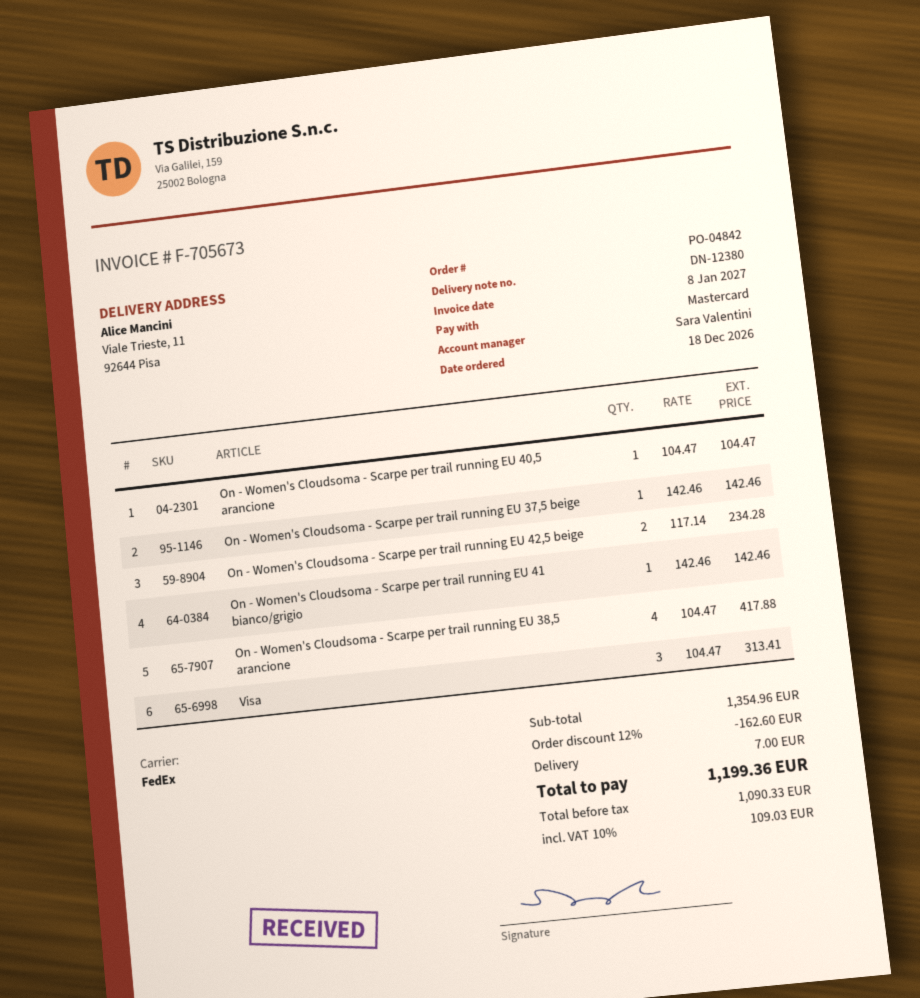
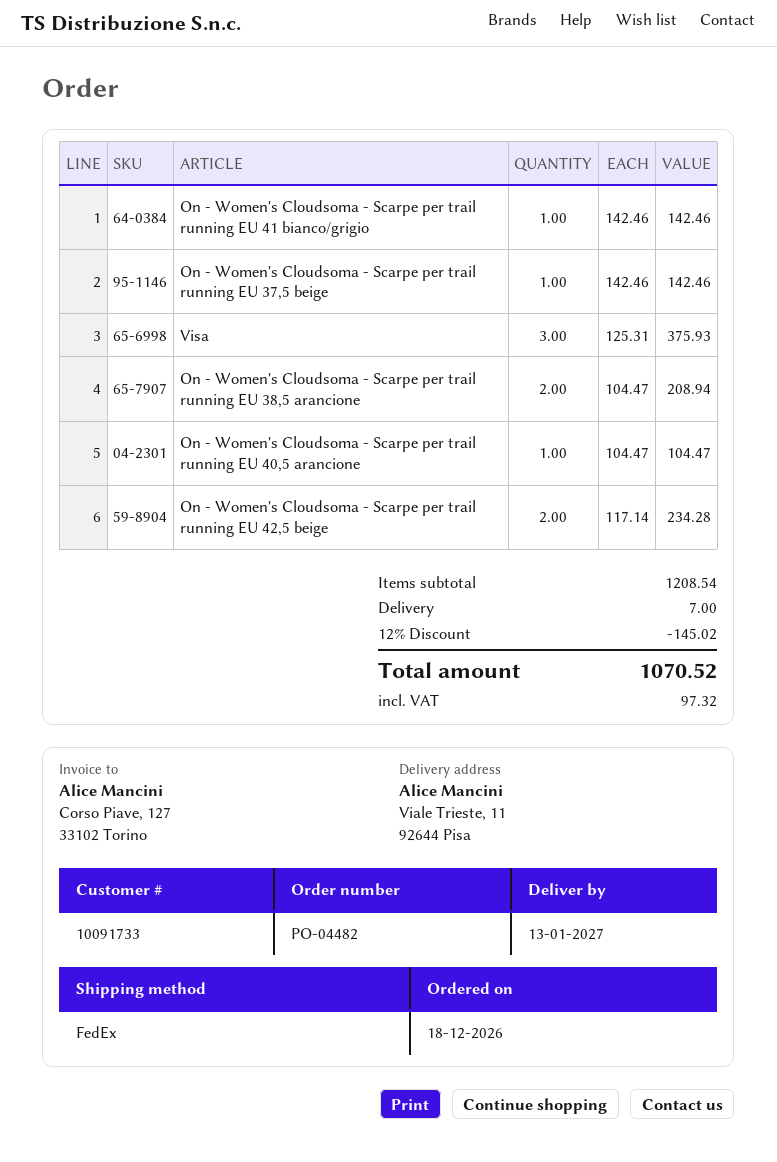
order number: PO-04842 -> PO-04482
On - Women's Cloudsoma - Scarpe per trail running EU 38,5 arancione: 4 x 104.47 = 417.88 -> 2 x 104.47 = 208.94
Visa: 3 x 104.47 = 313.41 -> 3 x 125.31 = 375.93
subtotal: 1354.96 -> 1208.54
discount: 12% = 162.60 -> 12% = 145.02
tax: 109.03 -> 97.32
total: 1199.36 -> 1070.52

